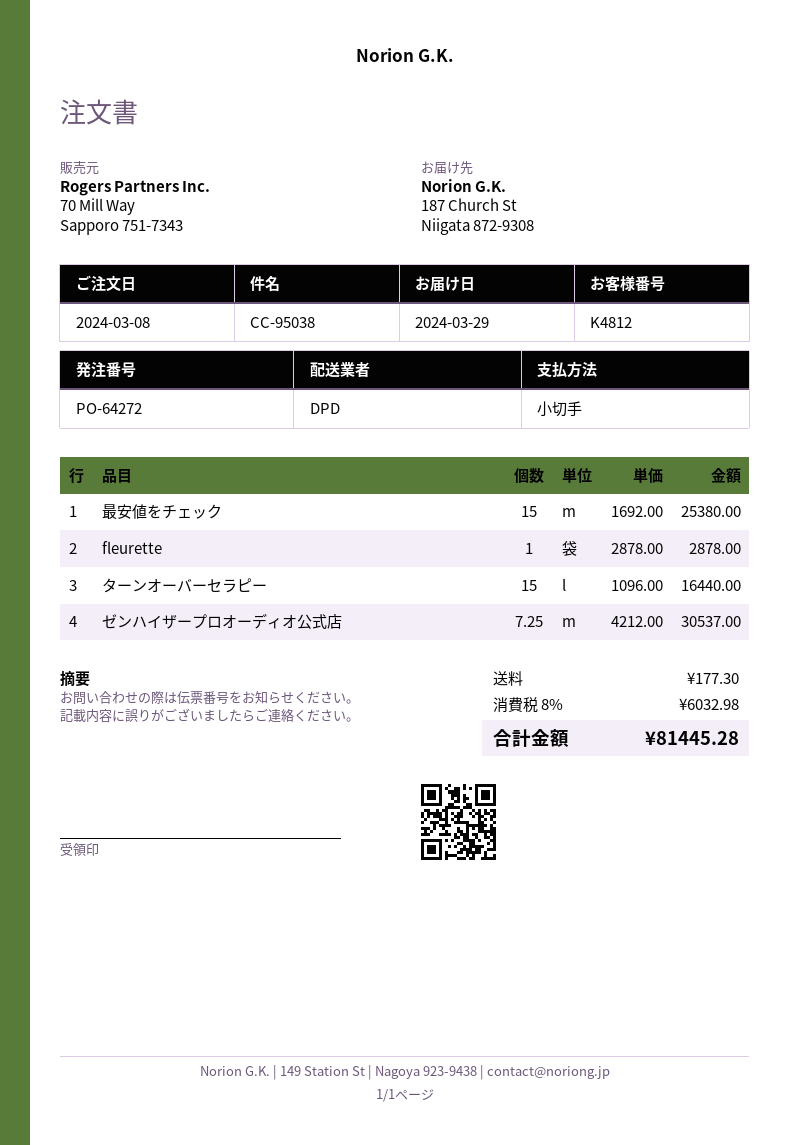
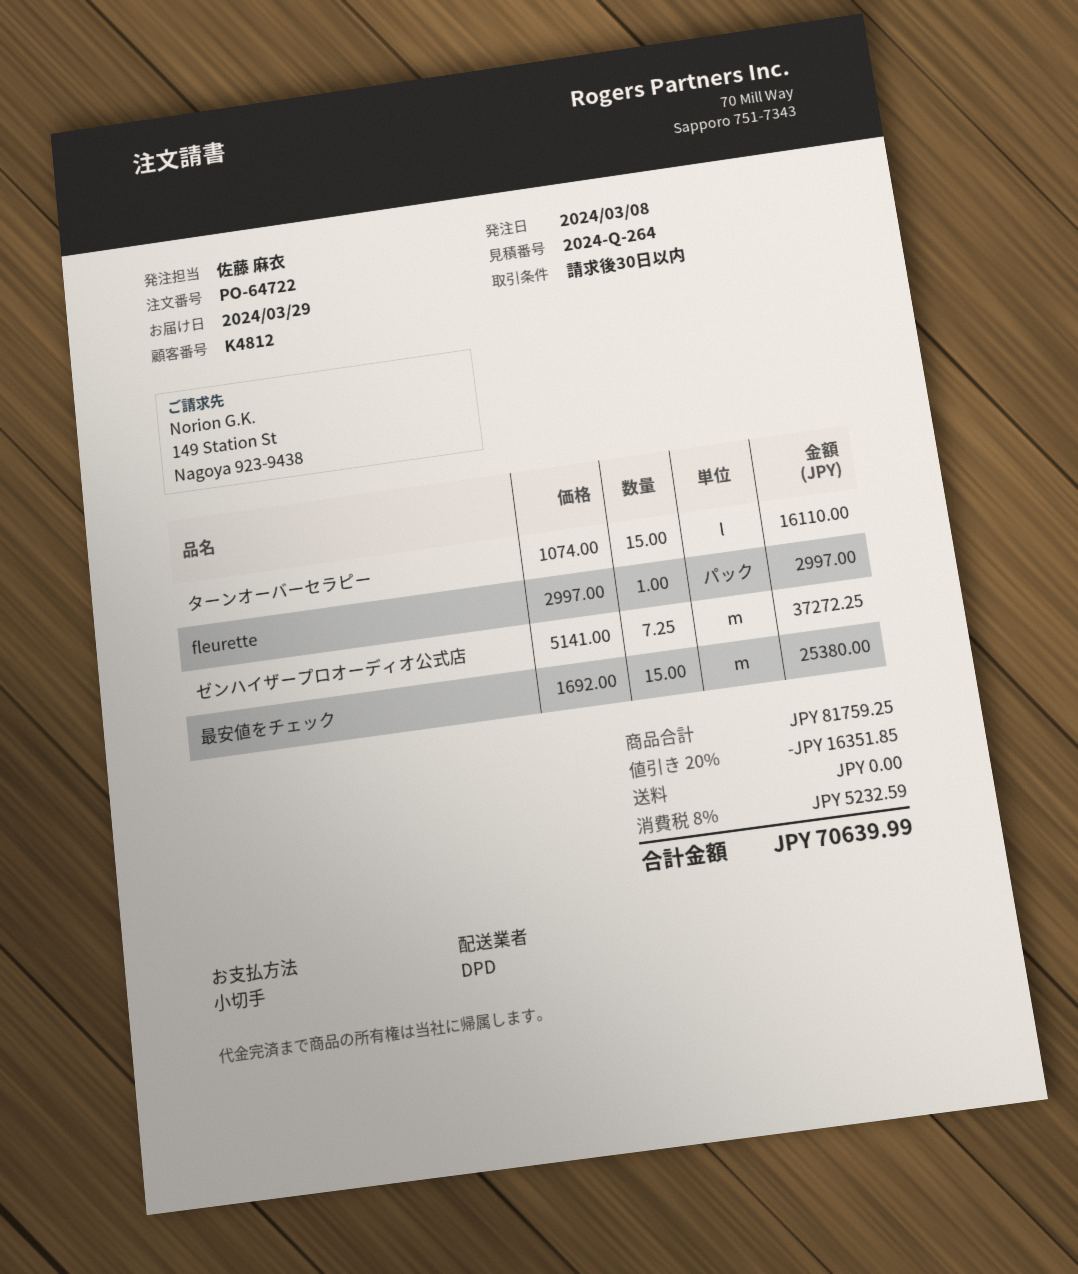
order number: PO-64272 -> PO-64722
fleurette: 1 x 2878.00 = 2878.00 -> 1 x 2997.00 = 2997.00
ターンオーバーセラピー: 15 x 1096.00 = 16440.00 -> 15 x 1074.00 = 16110.00
ゼンハイザープロオーディオ公式店: 7.25 x 4212.00 = 30537.00 -> 7.25 x 5141.00 = 37272.25
discount: none -> 20% = 16351.85
shipping: 177.30 -> 0.00
tax: 8% = 6032.98 -> 8% = 5232.59
total: 81445.28 -> 70639.99

